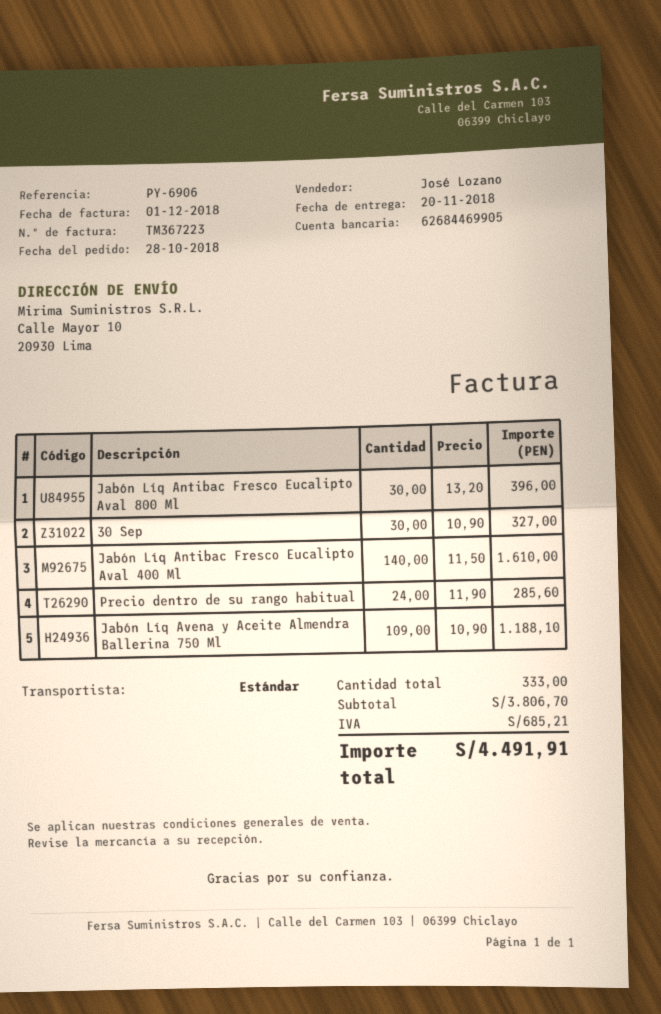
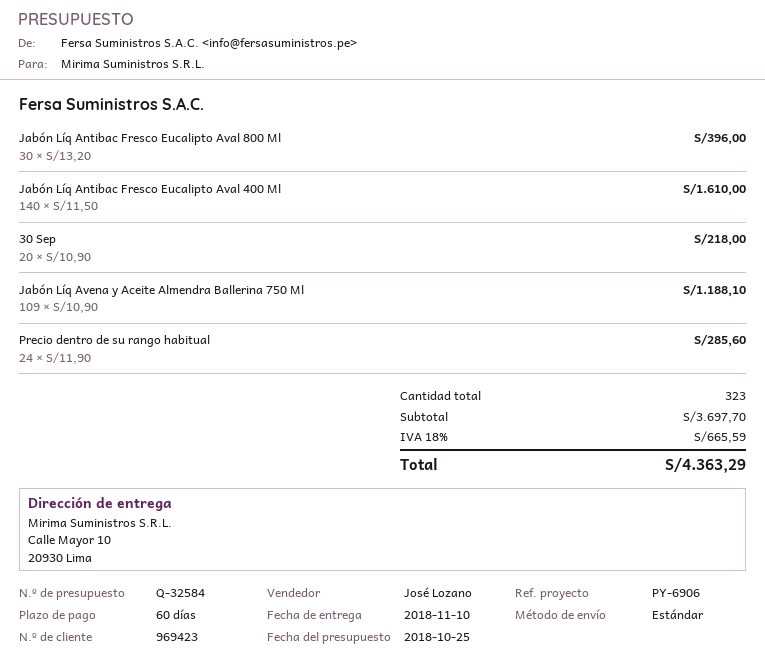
delivery date: 2018-11-20 -> 2018-11-10
30 Sep: 30 x 10.90 = 327.00 -> 20 x 10.90 = 218.00
total quantity: 333 -> 323
subtotal: 3806.70 -> 3697.70
tax: 685.21 -> 665.59
total: 4491.91 -> 4363.29

